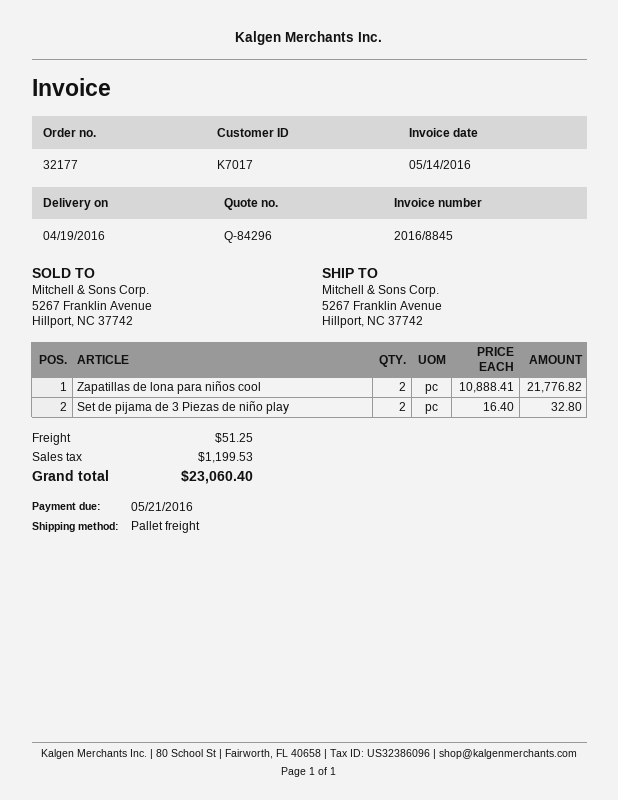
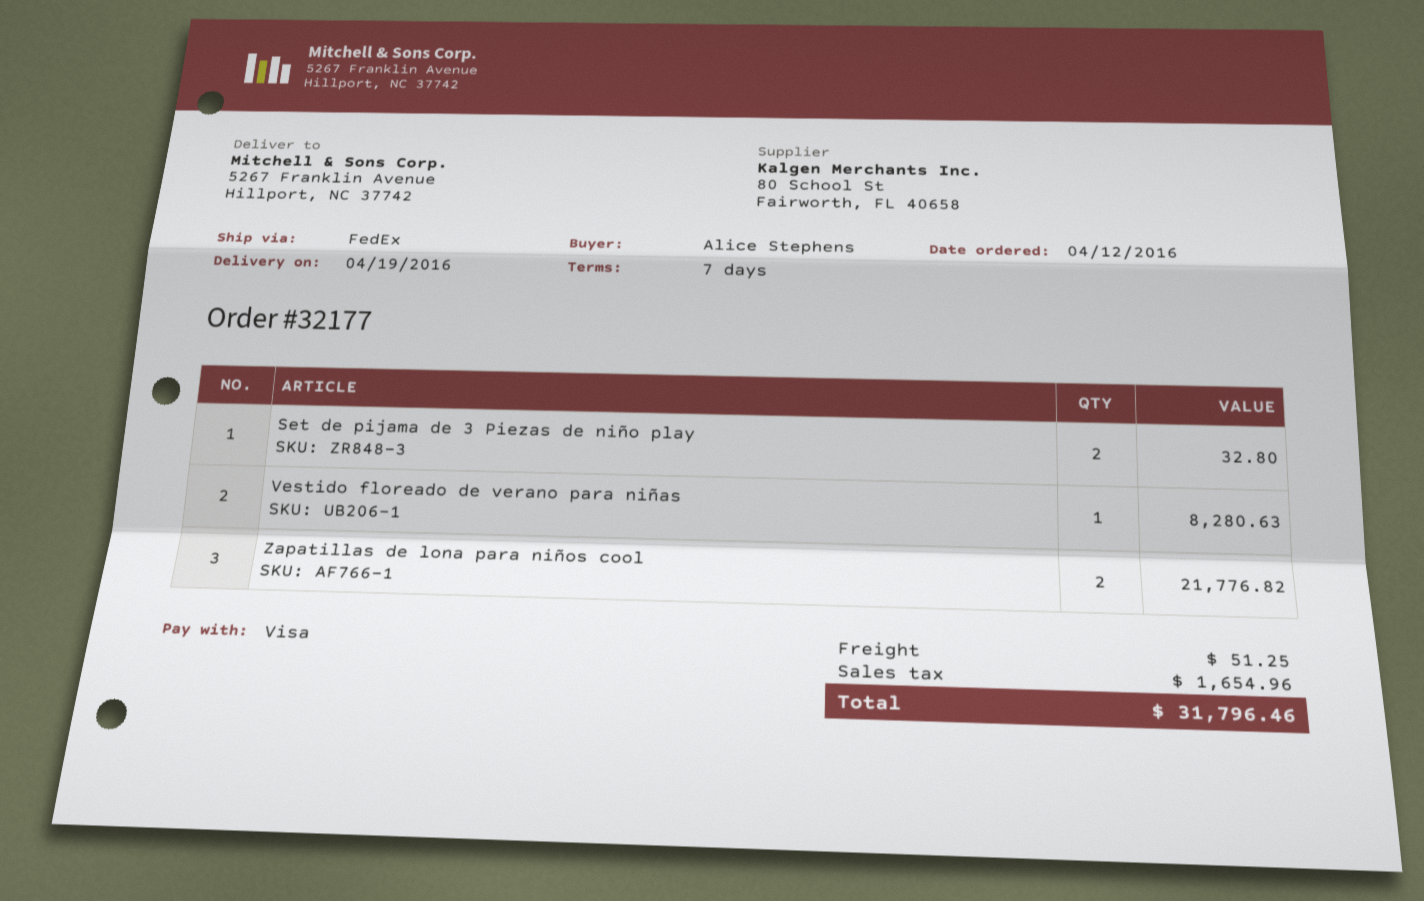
shipping method: pallet freight -> FedEx
Vestido floreado de verano para niñas: none -> 1 for 8280.63
tax: 1199.53 -> 1654.96
total: 23060.40 -> 31796.46

